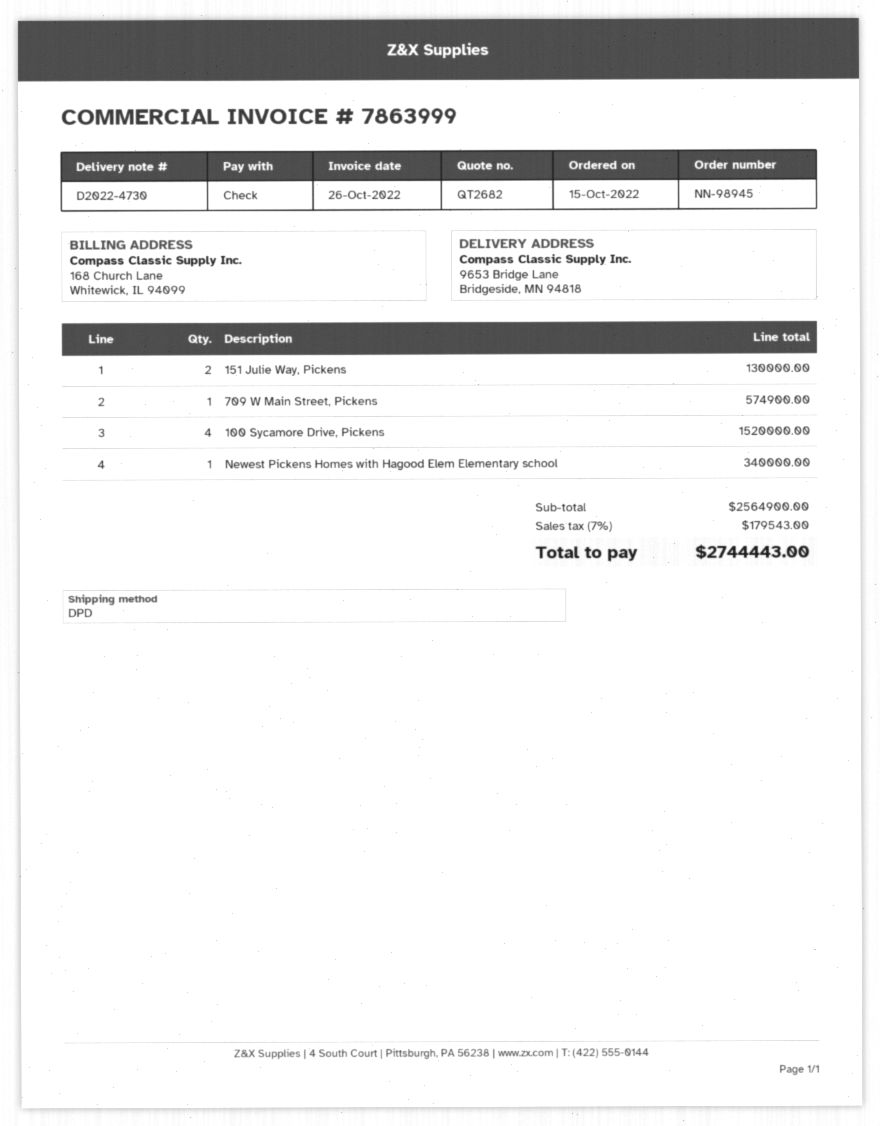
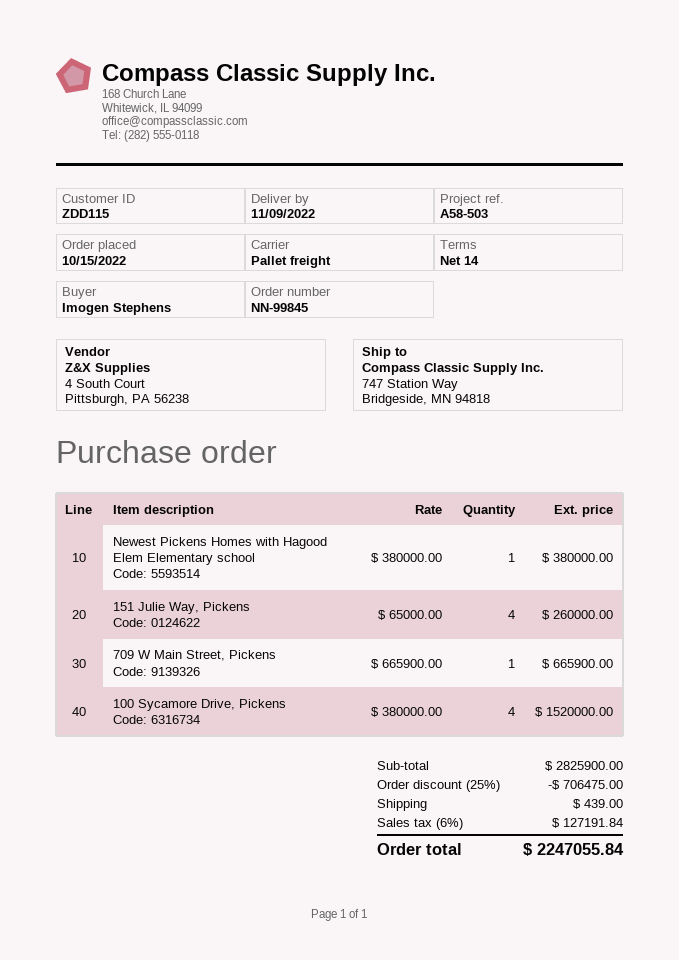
order number: NN-98945 -> NN-99845
shipping method: DPD -> pallet freight
ship to: 9653 Bridge Lane, Bridgeside, MN 94818 -> 747 Station Way, Bridgeside, MN 94818
151 Julie Way, Pickens: 2 for 130000.00 -> 4 for 260000.00
709 W Main Street, Pickens: 1 for 574900.00 -> 1 for 665900.00
Newest Pickens Homes with Hagood Elem Elementary school: 1 for 340000.00 -> 1 for 380000.00
subtotal: 2564900.00 -> 2825900.00
discount: none -> 25% = 706475.00
shipping: none -> 439.00
tax: 7% = 179543.00 -> 6% = 127191.84
total: 2744443.00 -> 2247055.84

